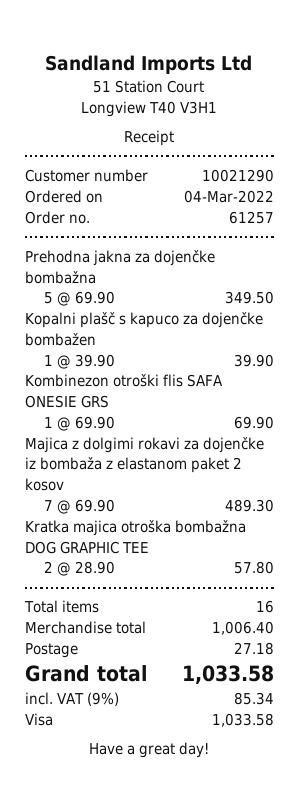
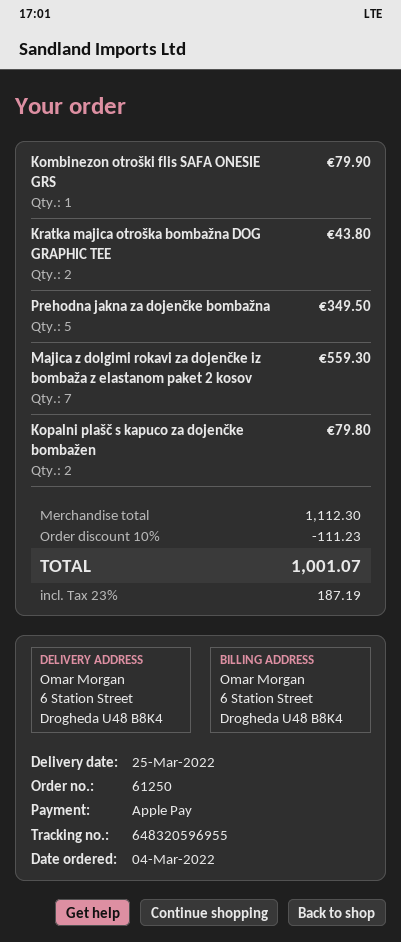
order number: 61257 -> 61250
payment method: Visa -> Apple Pay
Kopalni plašč s kapuco za dojenčke bombažen: 1 for 39.90 -> 2 for 79.80
Kombinezon otroški flis SAFA ONESIE GRS: 1 for 69.90 -> 1 for 79.90
Majica z dolgimi rokavi za dojenčke iz bombaža z elastanom paket 2 kosov: 7 for 489.30 -> 7 for 559.30
Kratka majica otroška bombažna DOG GRAPHIC TEE: 2 for 57.80 -> 2 for 43.80
subtotal: 1006.40 -> 1112.30
discount: none -> 10% = 111.23
shipping: 27.18 -> none
tax: 9% = 85.34 -> 23% = 187.19
total: 1033.58 -> 1001.07

